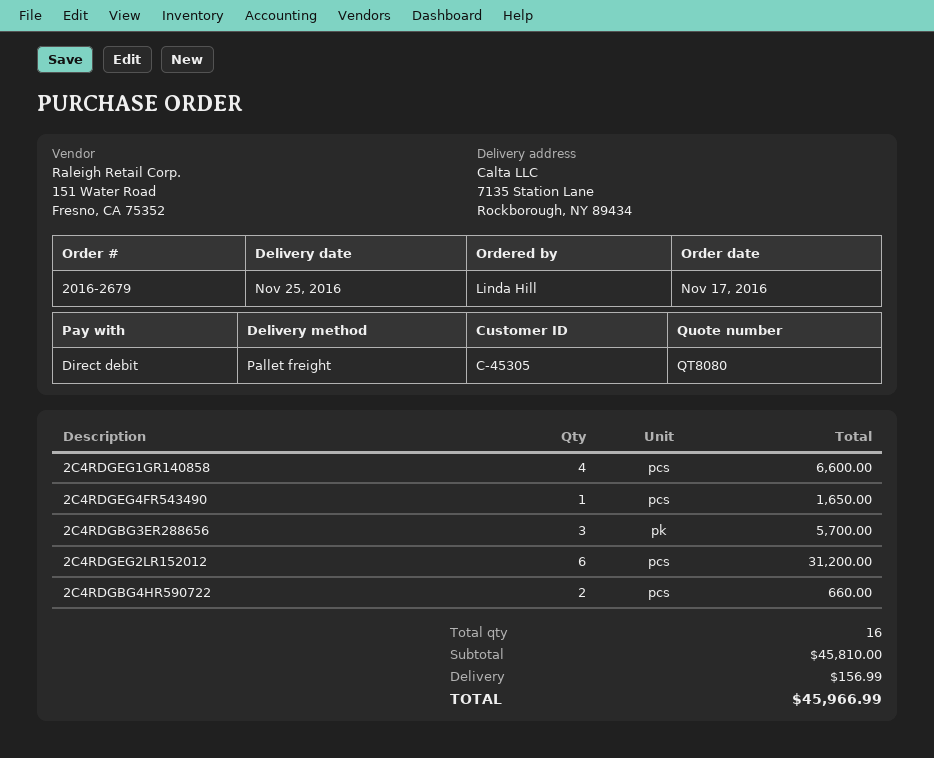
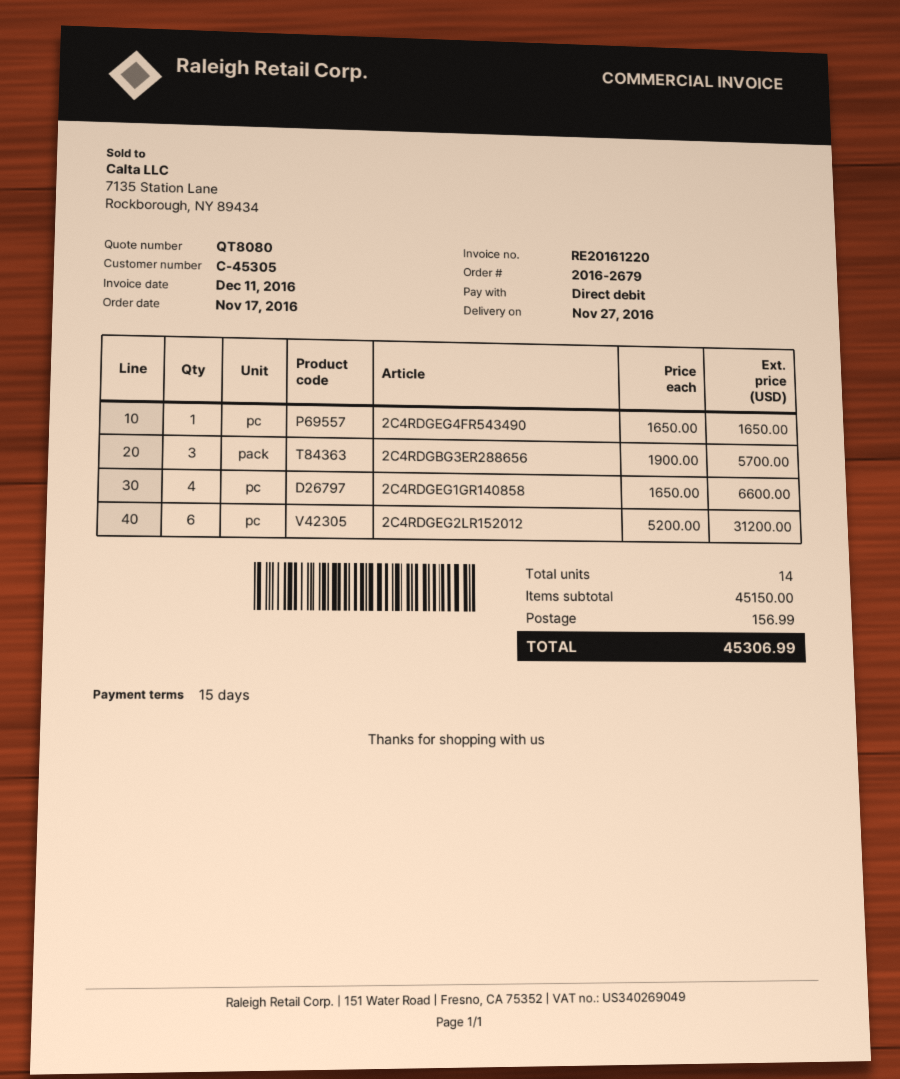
delivery date: 2016-11-25 -> 2016-11-27
2C4RDGBG4HR590722: 2 for 660.00 -> none
total quantity: 16 -> 14
subtotal: 45810.00 -> 45150.00
total: 45966.99 -> 45306.99

